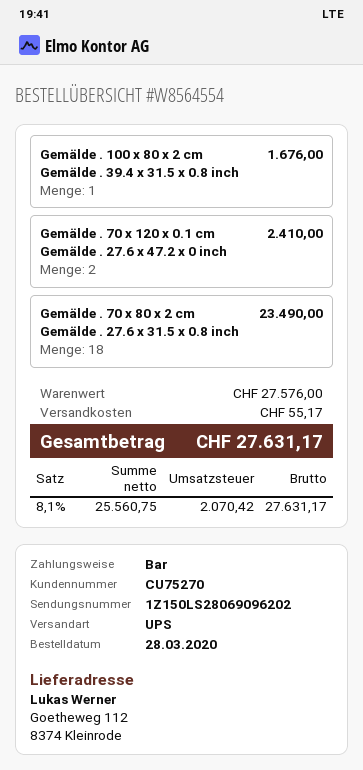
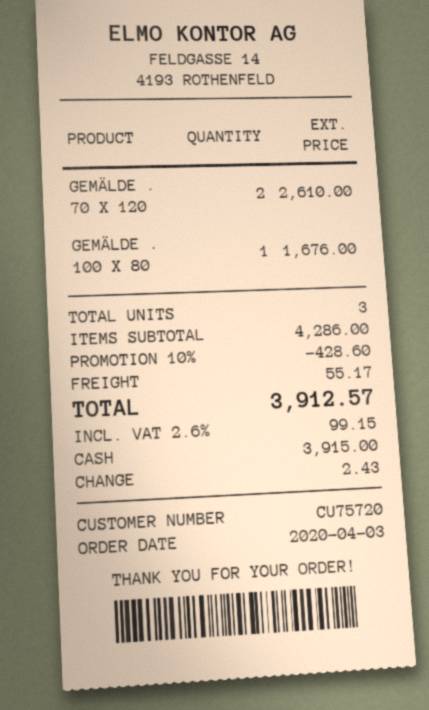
order date: 2020-03-28 -> 2020-04-03
customer number: CU75270 -> CU75720
Gemälde . 70 x 120 x 0.1 cm Gemälde . 27.6 x 47.2 x 0 inch: 2 for 2410.00 -> 2 for 2610.00
Gemälde . 70 x 80 x 2 cm Gemälde . 27.6 x 31.5 x 0.8 inch: 18 for 23490.00 -> none
subtotal: 27576.00 -> 4286.00
discount: none -> 10% = 428.60
tax: 8.1% = 2070.42 -> 2.6% = 99.15
total: 27631.17 -> 3912.57

